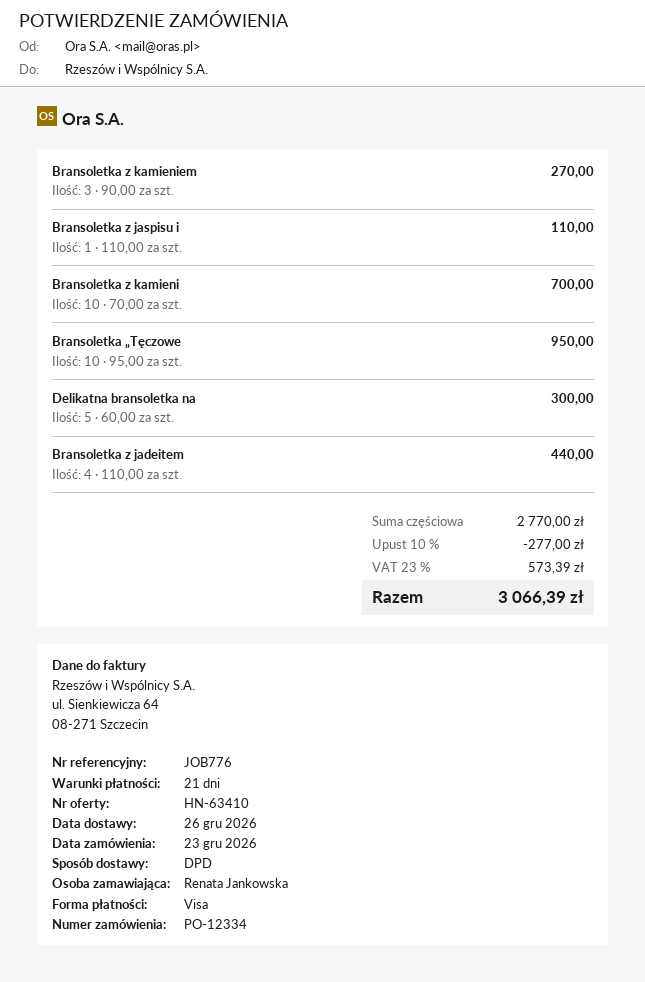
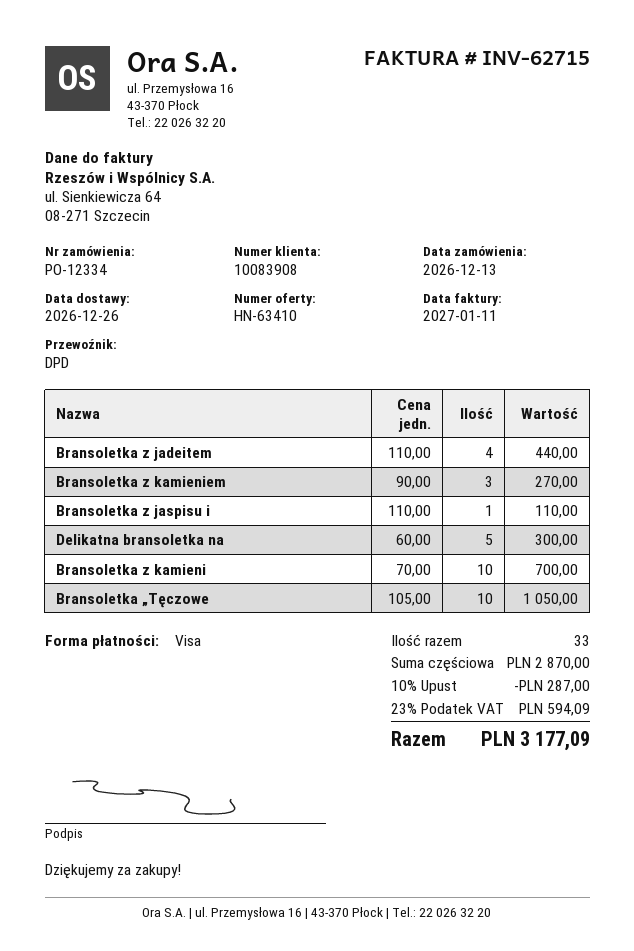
order date: 2026-12-23 -> 2026-12-13
Bransoletka „Tęczowe: 10 x 95.00 = 950.00 -> 10 x 105.00 = 1050.00
subtotal: 2770.00 -> 2870.00
discount: 10% = 277.00 -> 10% = 287.00
tax: 23% = 573.39 -> 23% = 594.09
total: 3066.39 -> 3177.09

